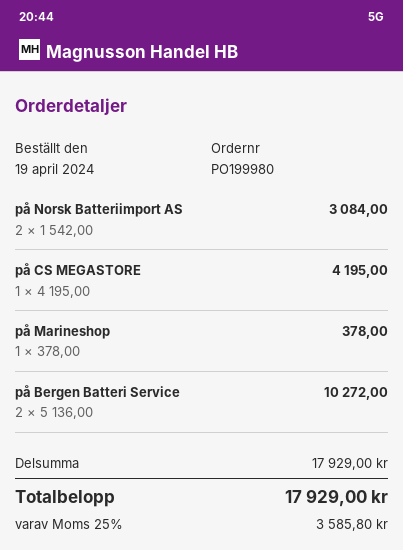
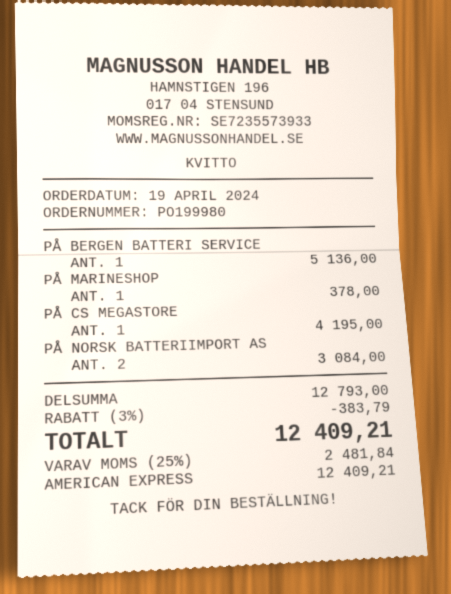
på Bergen Batteri Service: 2 for 10272.00 -> 1 for 5136.00
subtotal: 17929.00 -> 12793.00
discount: none -> 3% = 383.79
tax: 25% = 3585.80 -> 25% = 2481.84
total: 17929.00 -> 12409.21

